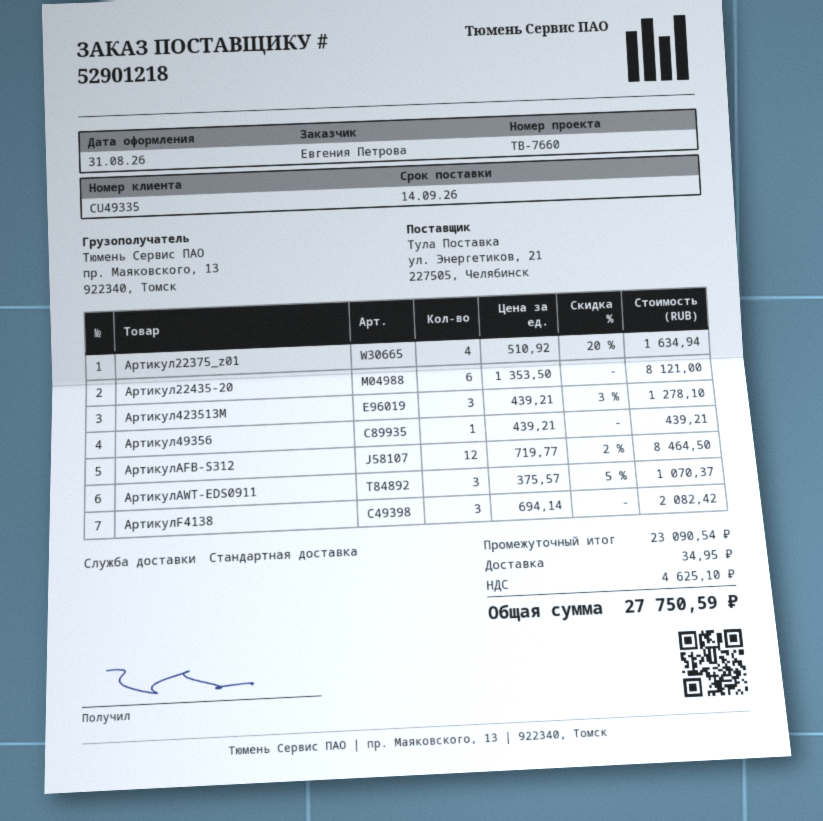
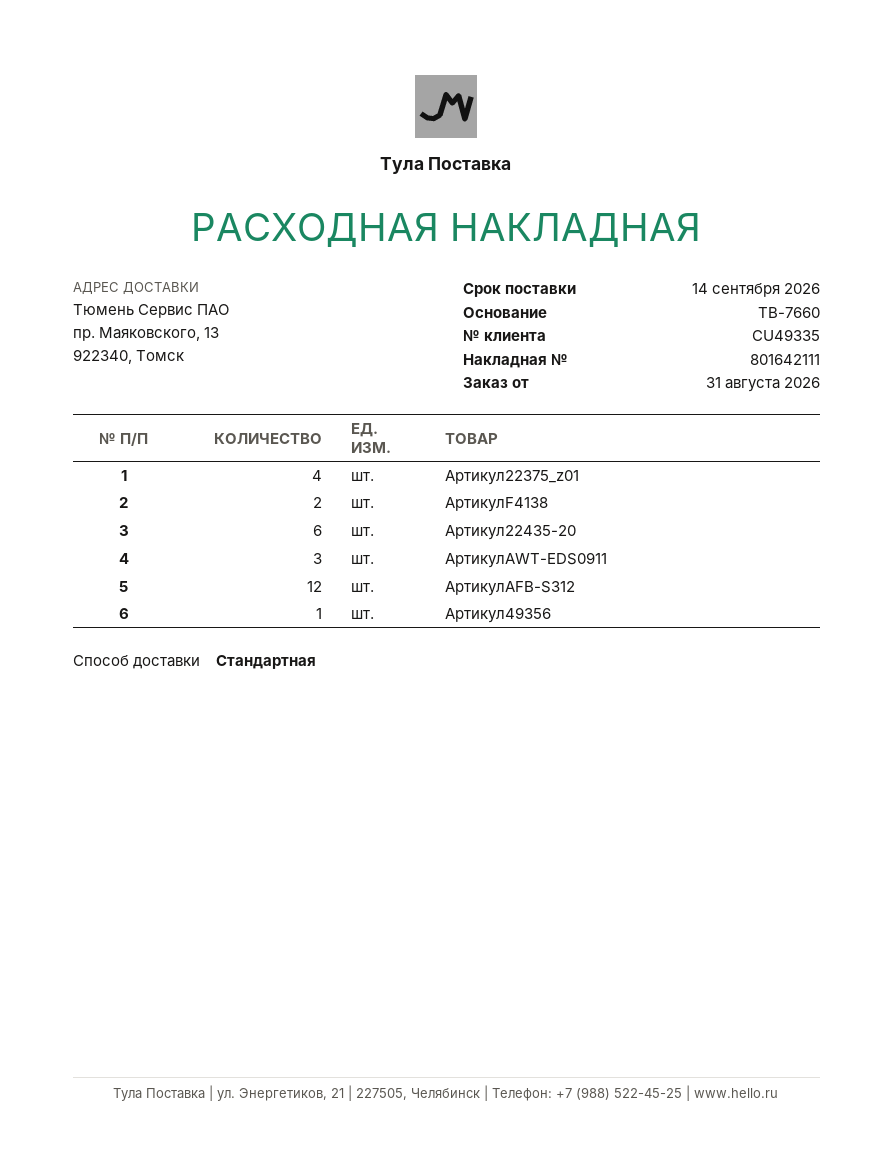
Артикул423513M: 3 -> none
АртикулF4138: 3 -> 2

